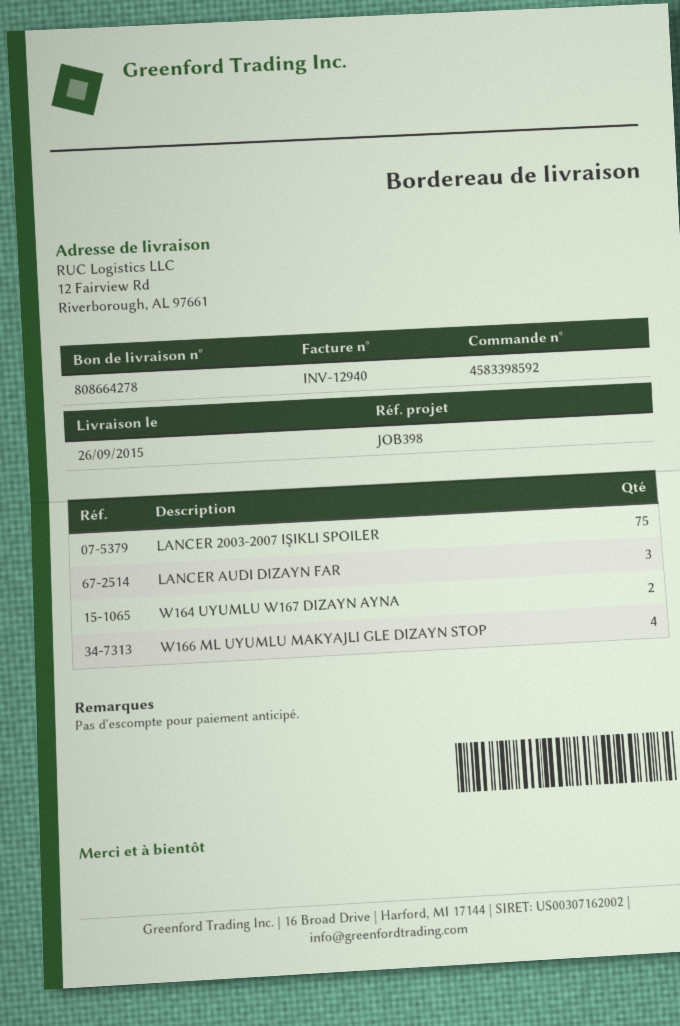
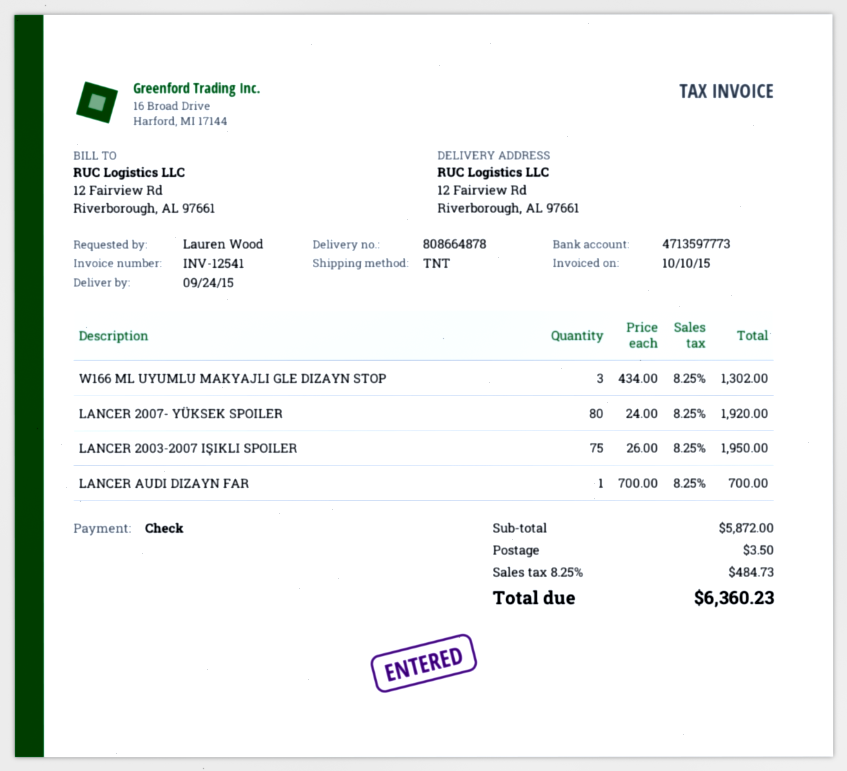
delivery note number: 808664278 -> 808664878
delivery date: 2015-09-26 -> 2015-09-24
invoice number: INV-12940 -> INV-12541
LANCER AUDI DIZAYN FAR: 3 -> 1
W164 UYUMLU W167 DIZAYN AYNA: 2 -> none
W166 ML UYUMLU MAKYAJLI GLE DIZAYN STOP: 4 -> 3
LANCER 2007- YÜKSEK SPOILER: none -> 80

